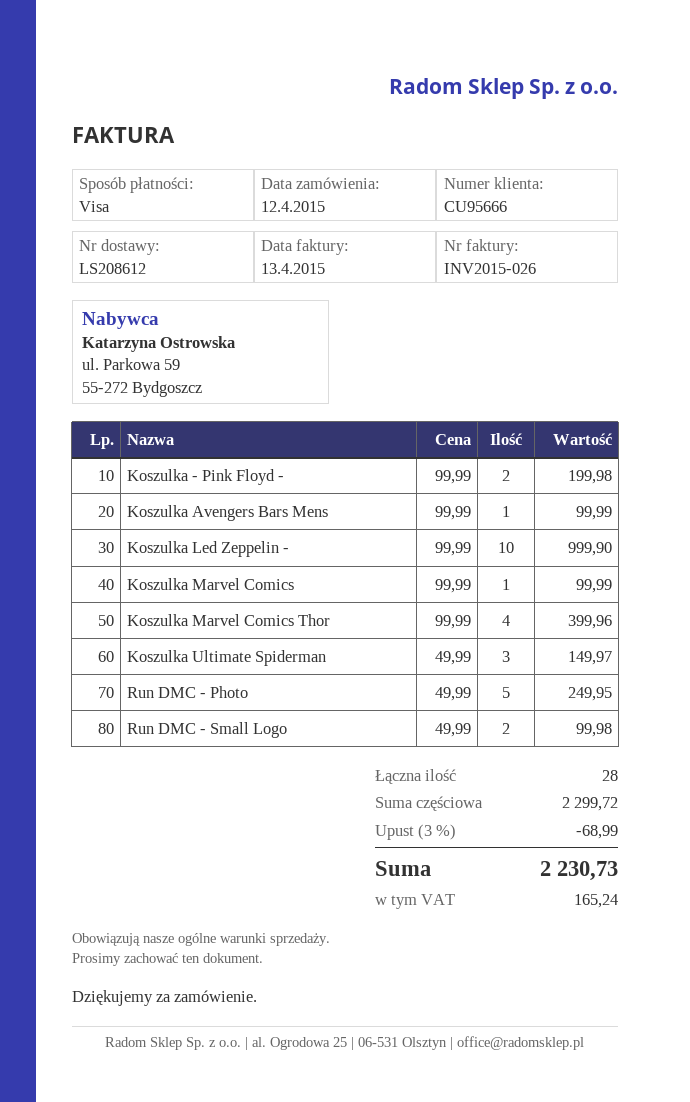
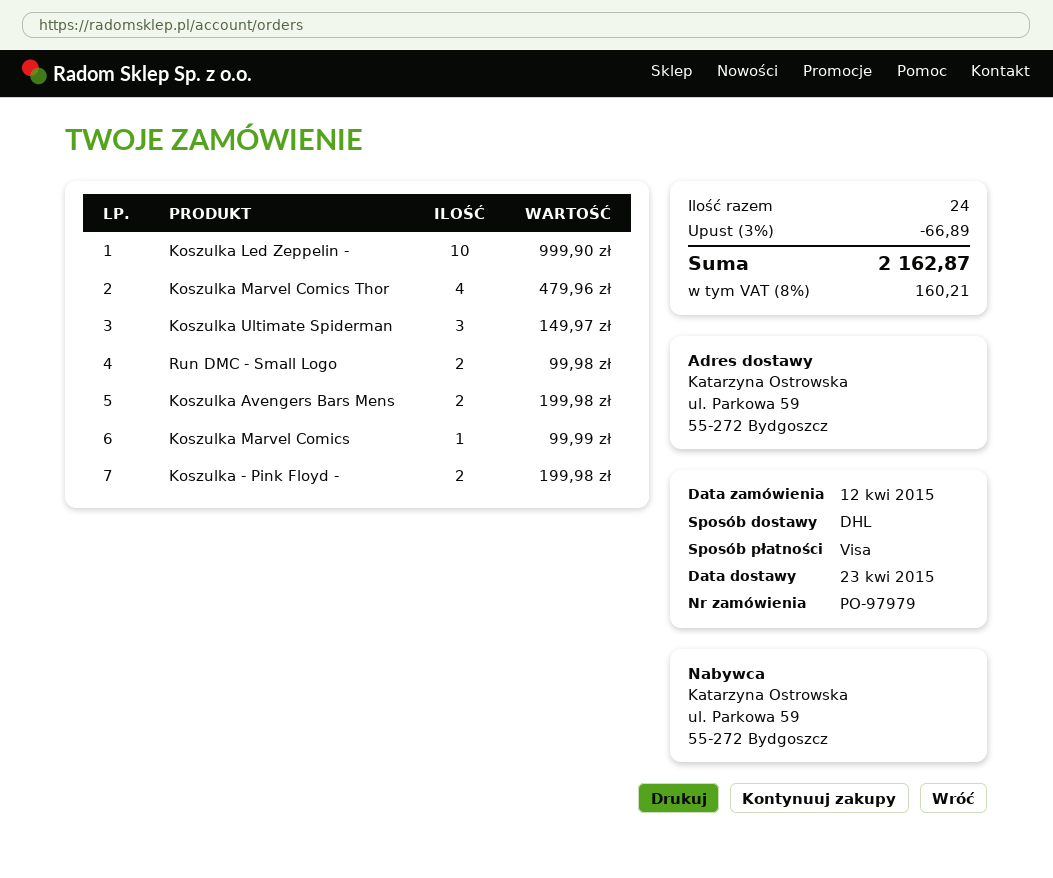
Koszulka Avengers Bars Mens: 1 for 99.99 -> 2 for 199.98
Koszulka Marvel Comics Thor: 4 for 399.96 -> 4 for 479.96
Run DMC - Photo: 5 for 249.95 -> none
total quantity: 28 -> 24
discount: 3% = 68.99 -> 3% = 66.89
tax: 165.24 -> 160.21
total: 2230.73 -> 2162.87

